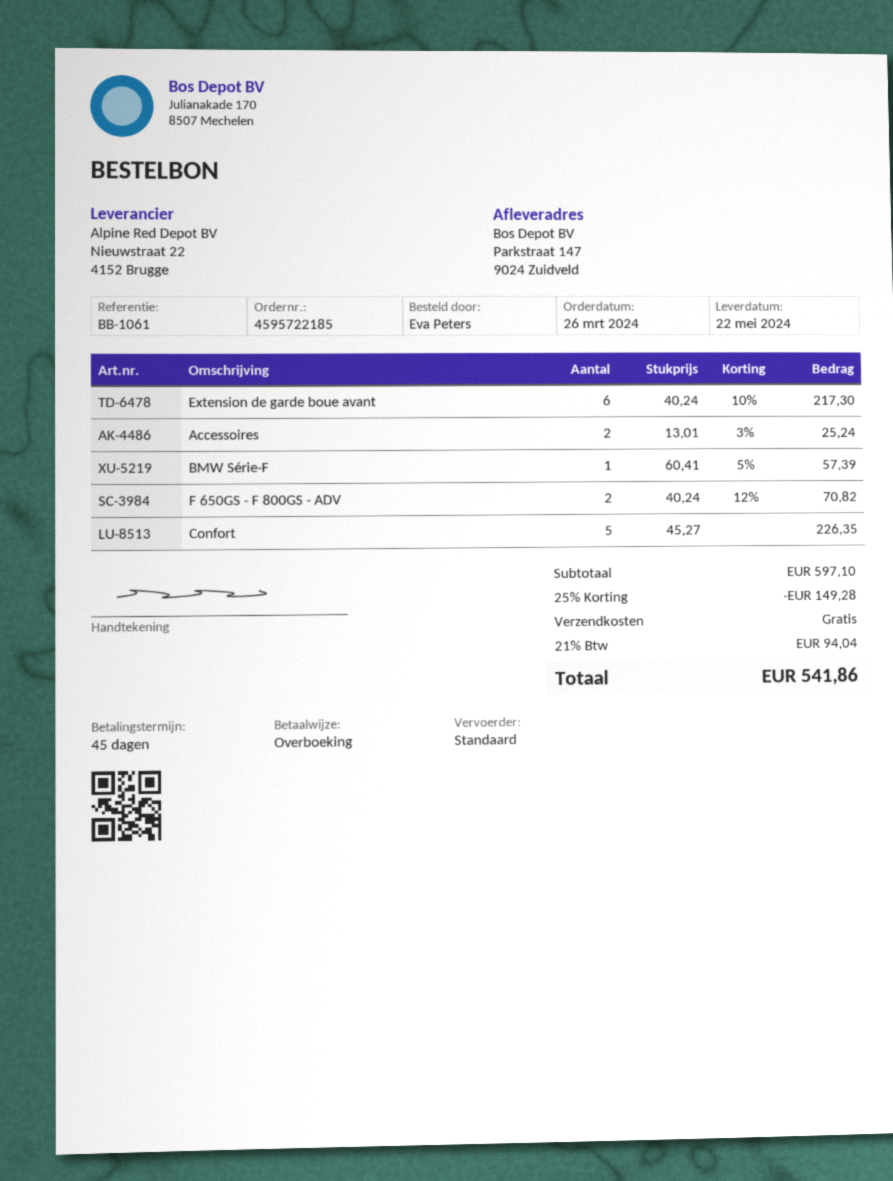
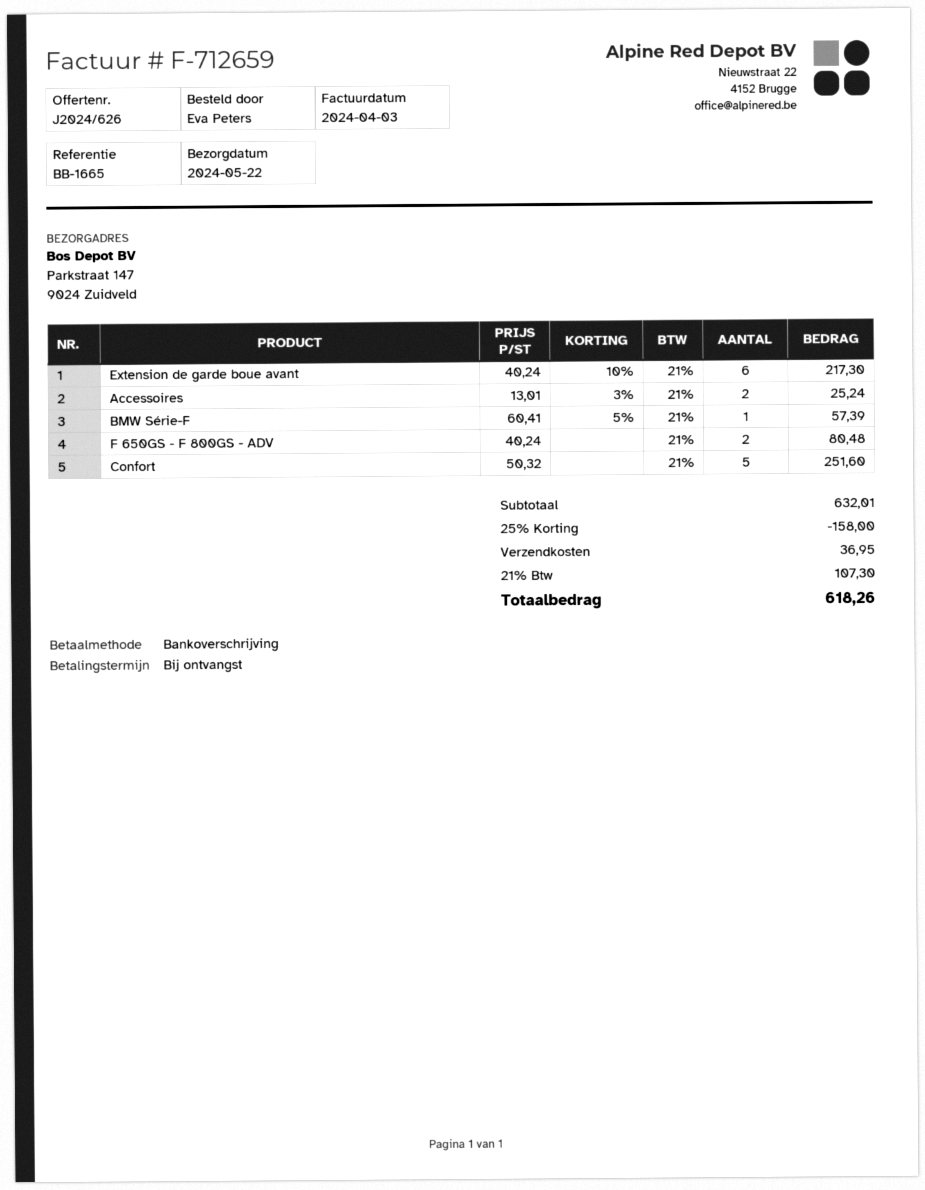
payment terms: 45 days -> on receipt
reference: BB-1061 -> BB-1665
F 650GS - F 800GS - ADV: 2 x 40.24 - 12% = 70.82 -> 2 x 40.24 = 80.48
Confort: 5 x 45.27 = 226.35 -> 5 x 50.32 = 251.60
subtotal: 597.10 -> 632.01
discount: 25% = 149.28 -> 25% = 158.00
shipping: 0.00 -> 36.95
tax: 21% = 94.04 -> 21% = 107.30
total: 541.86 -> 618.26

